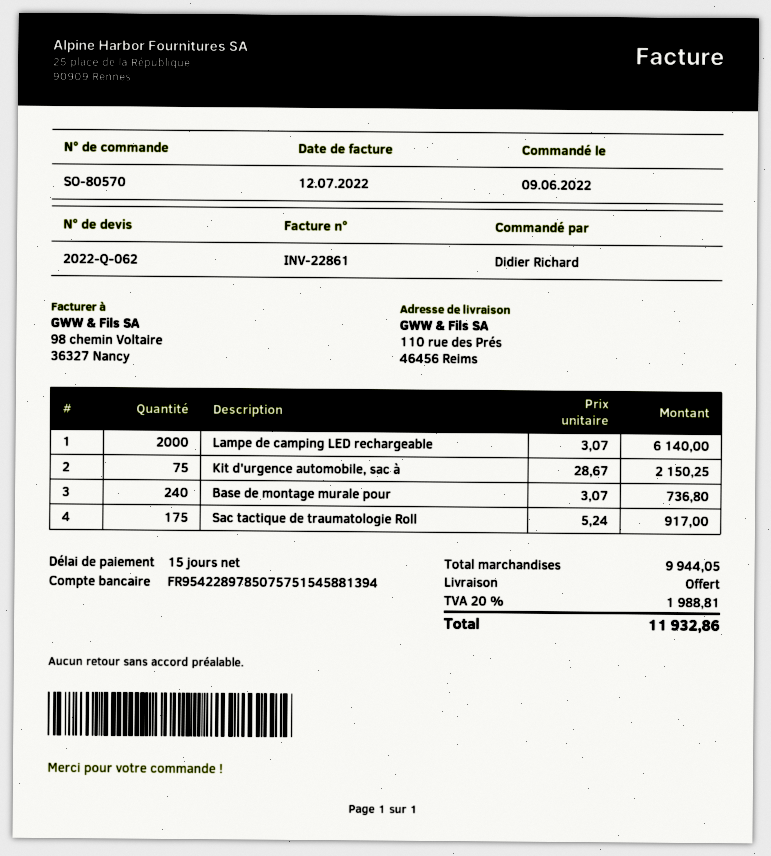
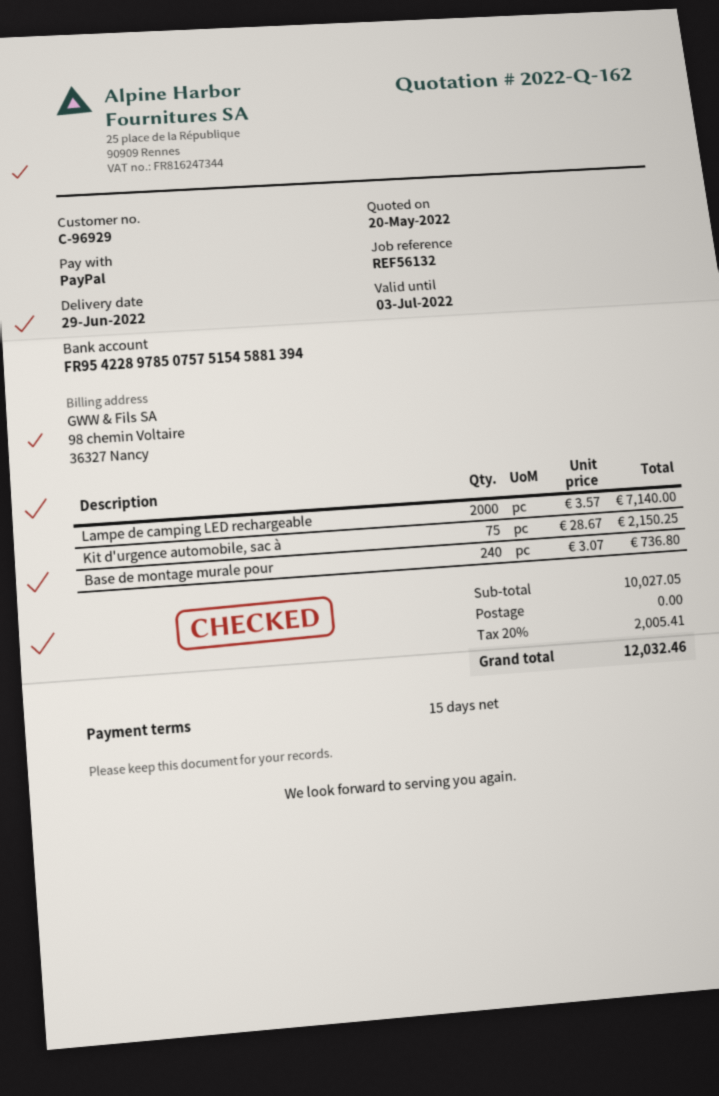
quote number: 2022-Q-062 -> 2022-Q-162
Lampe de camping LED rechargeable: 2000 x 3.07 = 6140.00 -> 2000 x 3.57 = 7140.00
Sac tactique de traumatologie Roll: 175 x 5.24 = 917.00 -> none
subtotal: 9944.05 -> 10027.05
tax: 20% = 1988.81 -> 20% = 2005.41
total: 11932.86 -> 12032.46

